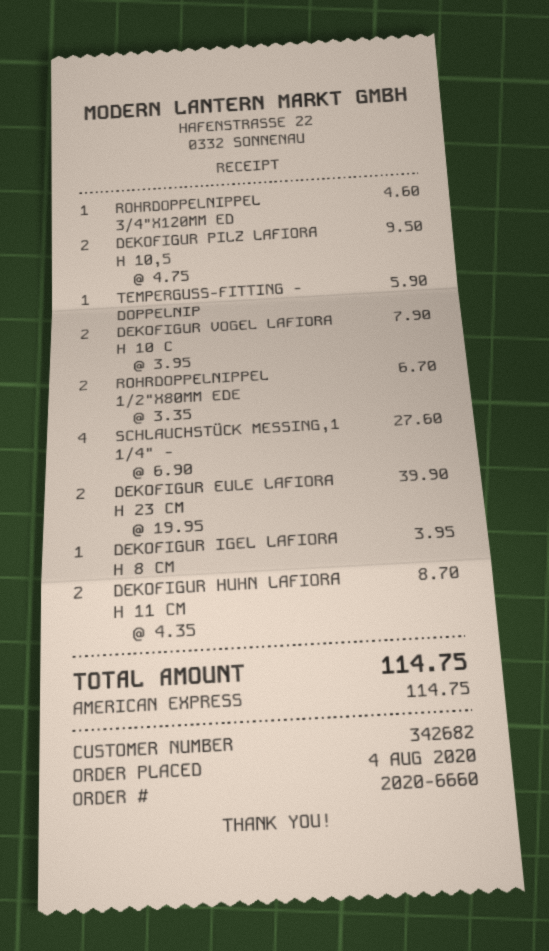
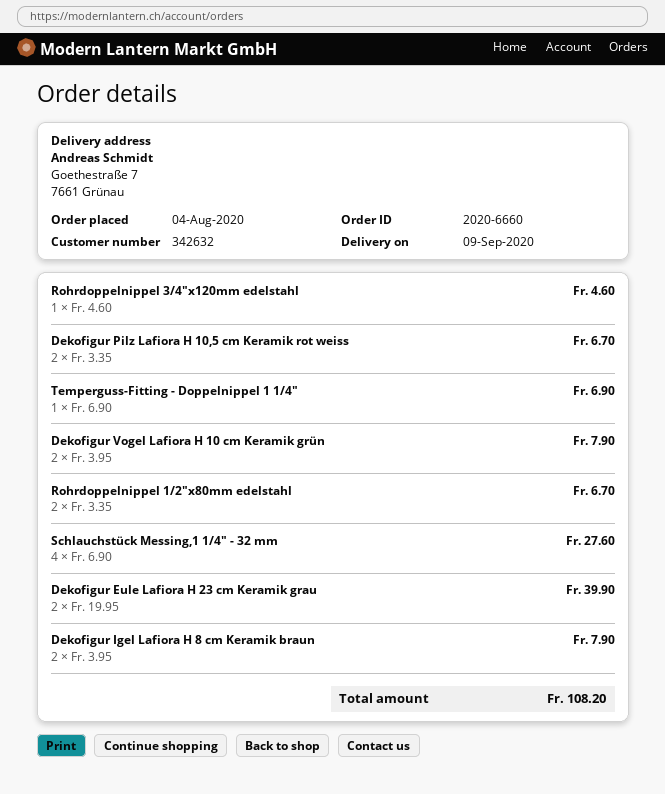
customer number: 342682 -> 342632
DEKOFIGUR PILZ LAFIORA H 10,5: 2 x 4.75 = 9.50 -> 2 x 3.35 = 6.70
TEMPERGUSS-FITTING - DOPPELNIP: 1 x 5.90 = 5.90 -> 1 x 6.90 = 6.90
DEKOFIGUR IGEL LAFIORA H 8 CM: 1 x 3.95 = 3.95 -> 2 x 3.95 = 7.90
DEKOFIGUR HUHN LAFIORA H 11 CM: 2 x 4.35 = 8.70 -> none
total: 114.75 -> 108.20

